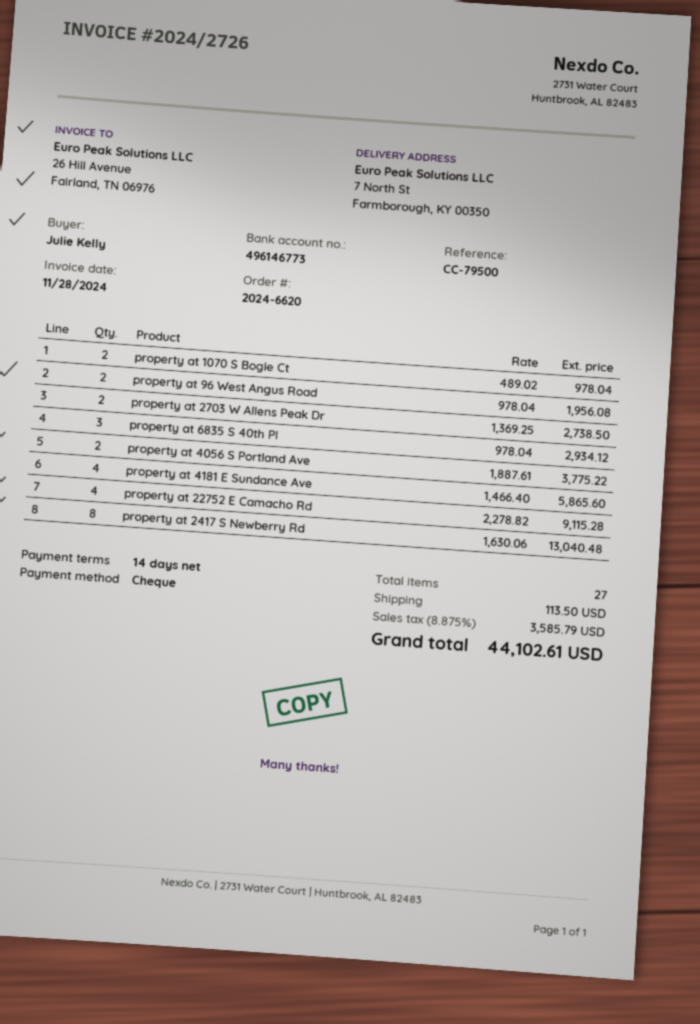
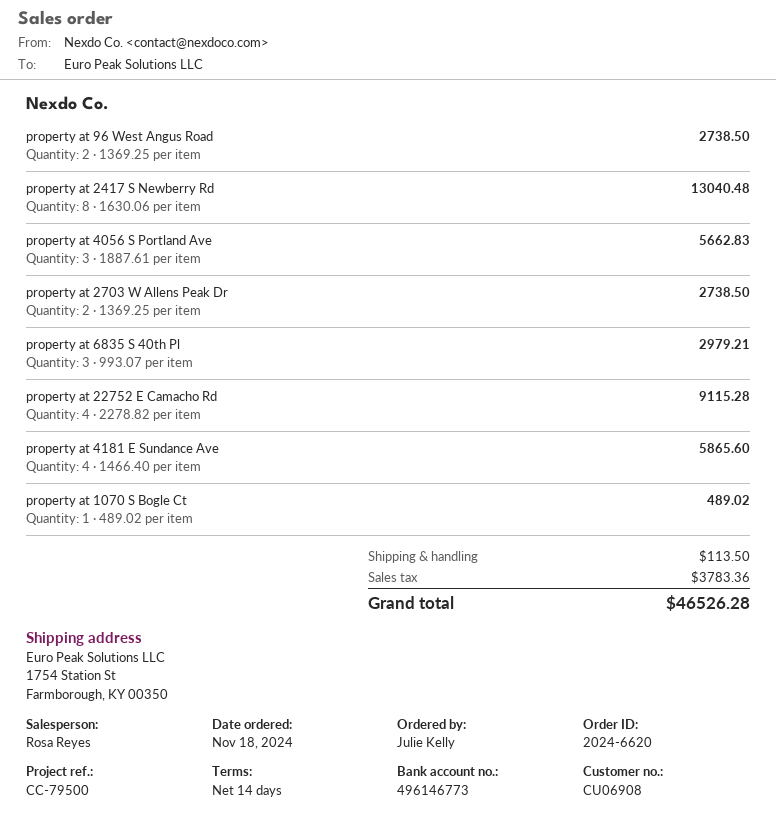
ship to: 7 North St, Farmborough, KY 00350 -> 1754 Station St, Farmborough, KY 00350
property at 1070 S Bogle Ct: 2 x 489.02 = 978.04 -> 1 x 489.02 = 489.02
property at 96 West Angus Road: 2 x 978.04 = 1956.08 -> 2 x 1369.25 = 2738.50
property at 6835 S 40th Pl: 3 x 978.04 = 2934.12 -> 3 x 993.07 = 2979.21
property at 4056 S Portland Ave: 2 x 1887.61 = 3775.22 -> 3 x 1887.61 = 5662.83
tax: 3585.79 -> 3783.36
total: 44102.61 -> 46526.28

